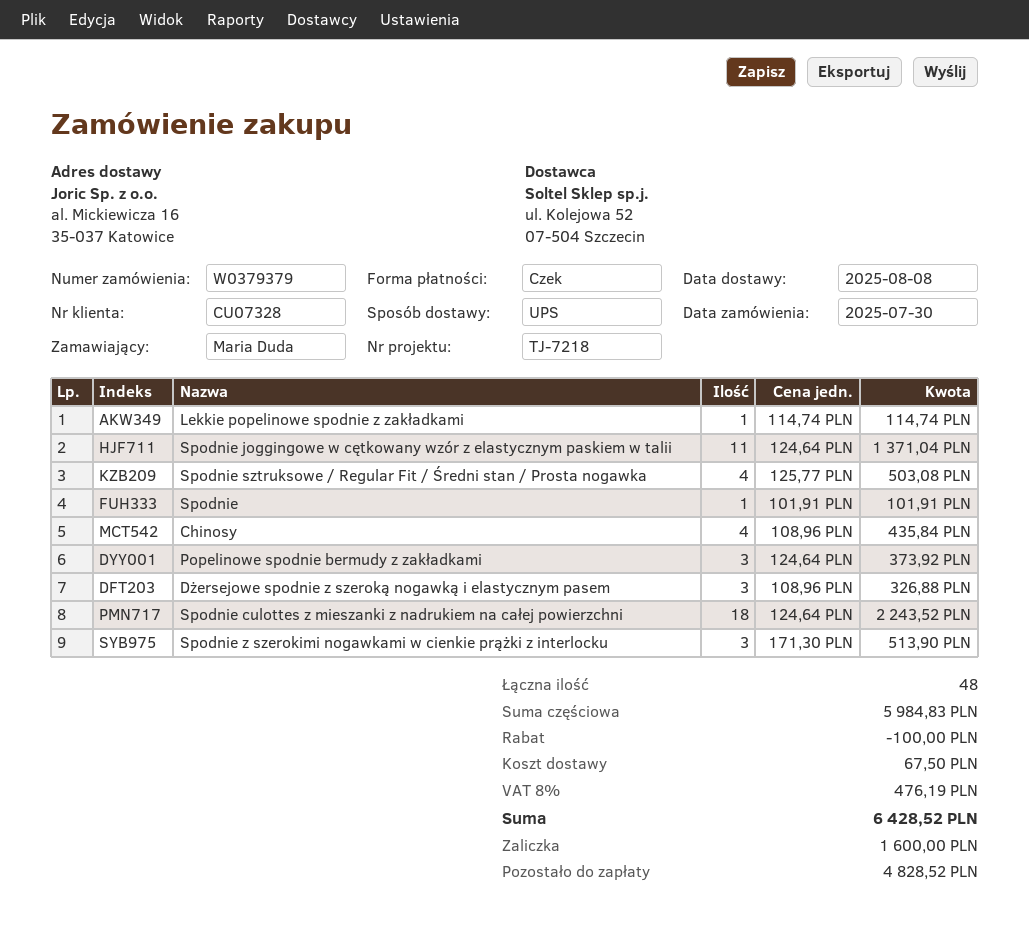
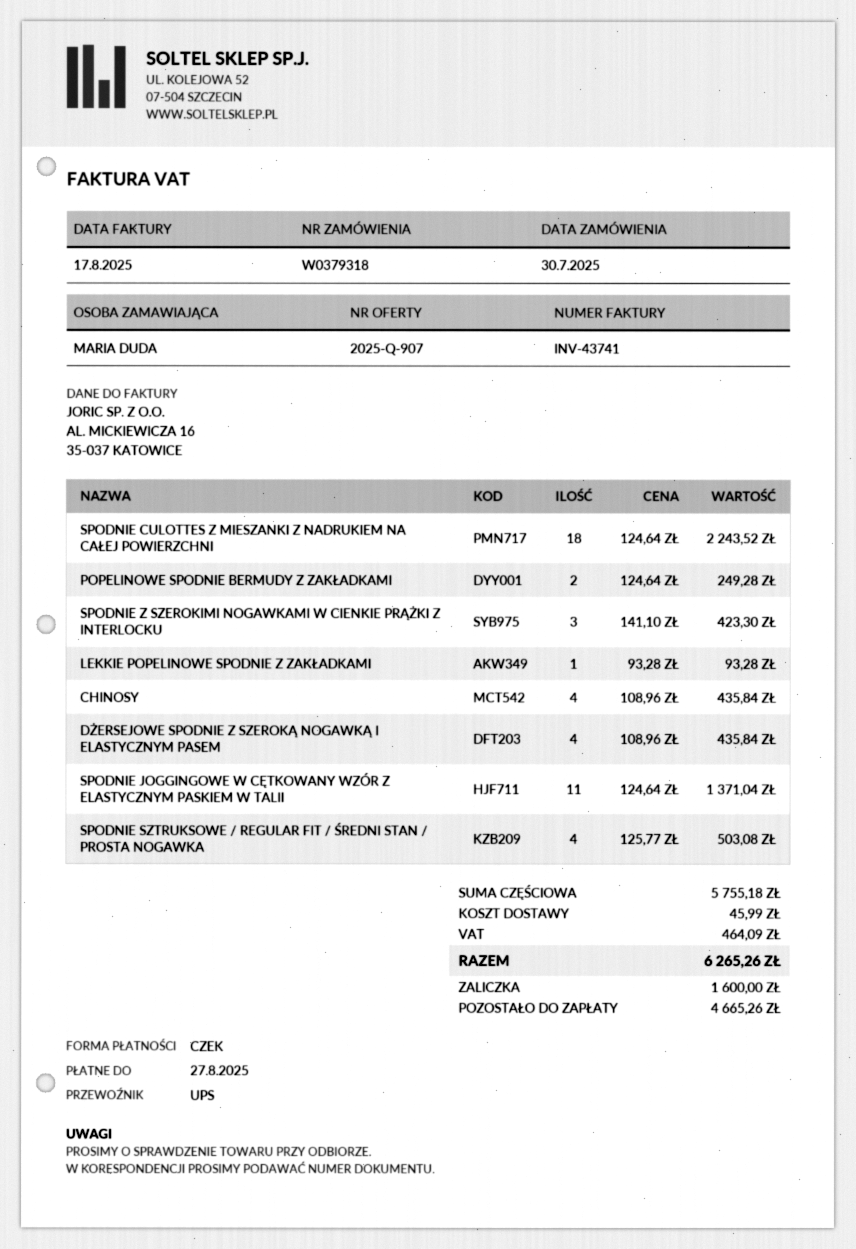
order number: W0379379 -> W0379318
Lekkie popelinowe spodnie z zakładkami: 1 x 114.74 = 114.74 -> 1 x 93.28 = 93.28
Spodnie: 1 x 101.91 = 101.91 -> none
Popelinowe spodnie bermudy z zakładkami: 3 x 124.64 = 373.92 -> 2 x 124.64 = 249.28
Dżersejowe spodnie z szeroką nogawką i elastycznym pasem: 3 x 108.96 = 326.88 -> 4 x 108.96 = 435.84
Spodnie z szerokimi nogawkami w cienkie prążki z interlocku: 3 x 171.30 = 513.90 -> 3 x 141.10 = 423.30
subtotal: 5984.83 -> 5755.18
discount: 100.00 -> none
shipping: 67.50 -> 45.99
tax: 476.19 -> 464.09
total: 6428.52 -> 6265.26
balance: 4828.52 -> 4665.26

